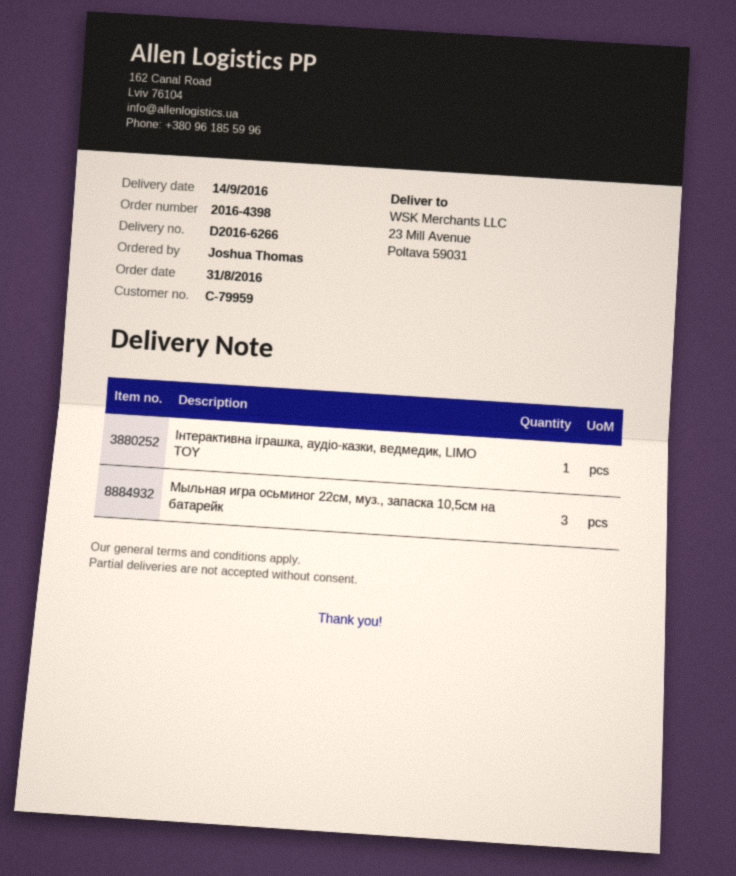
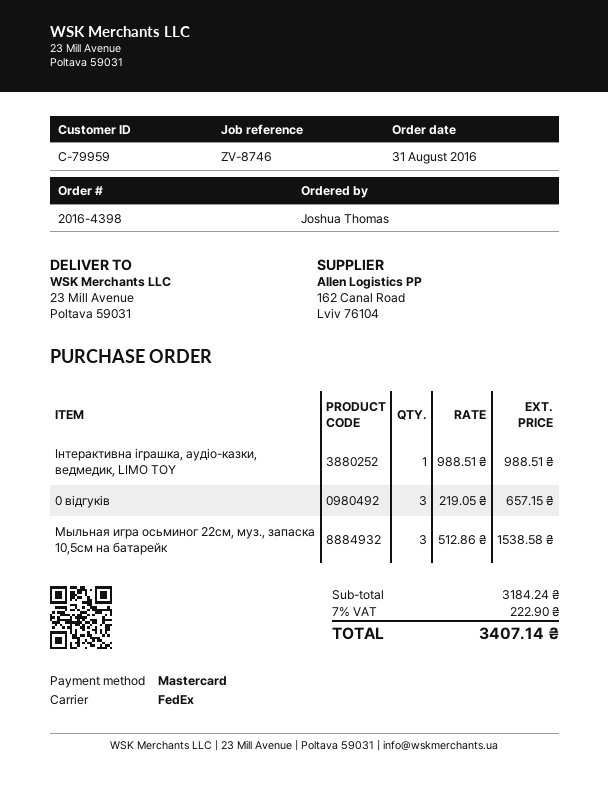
0 відгуків: none -> 3

